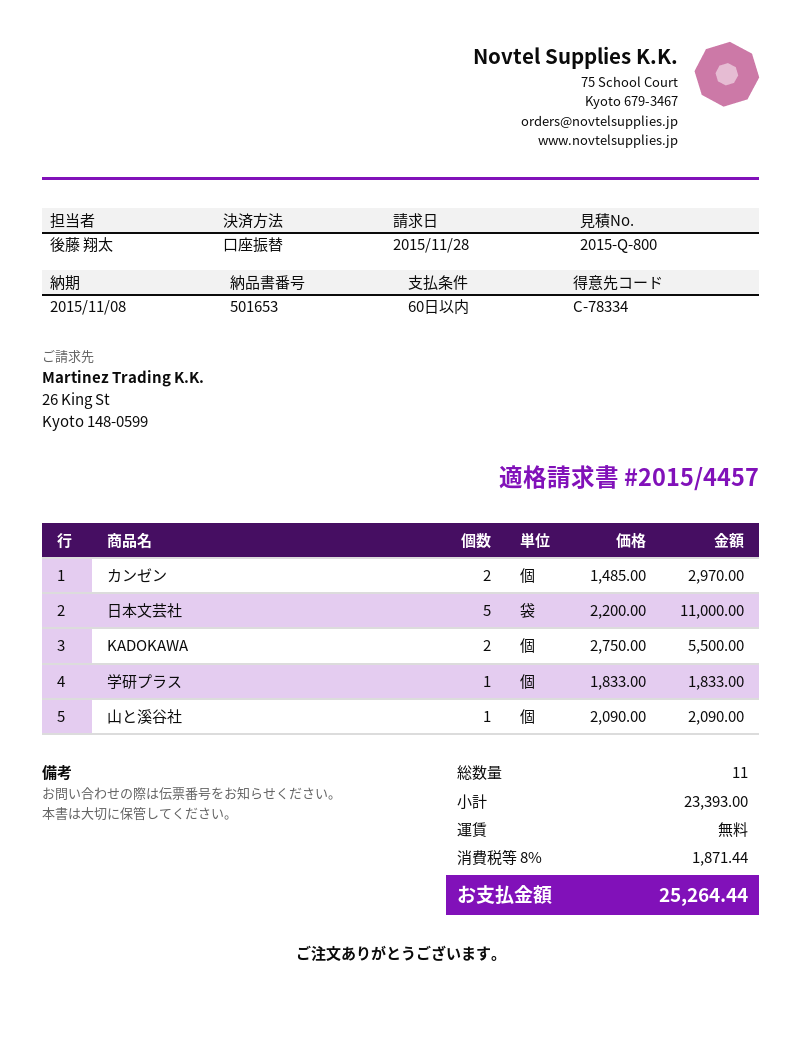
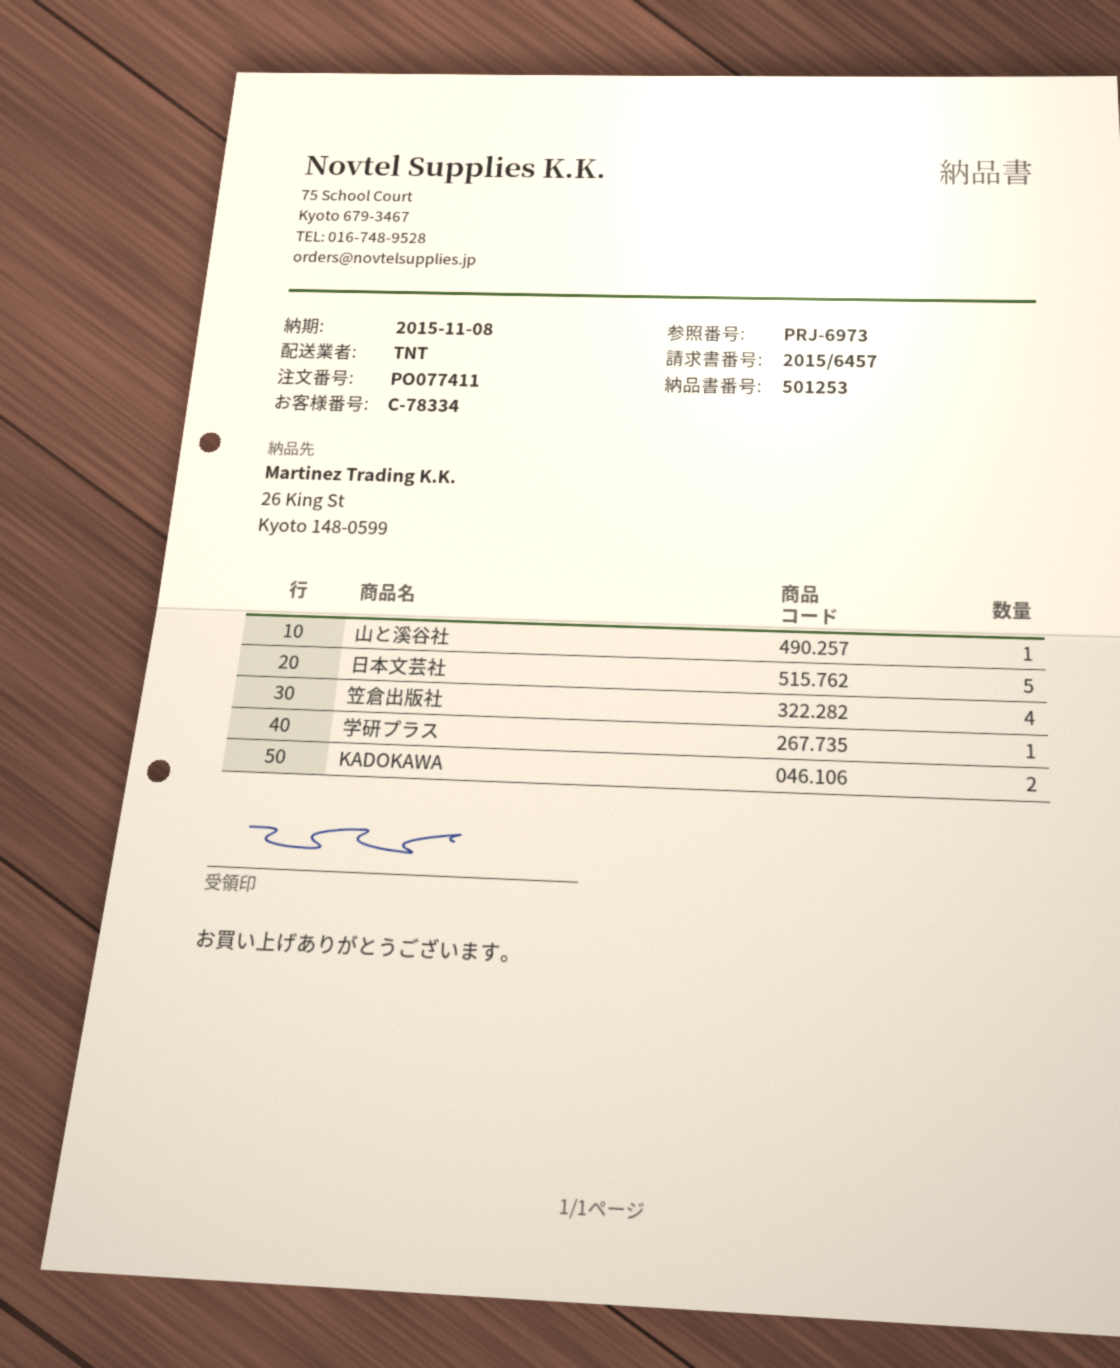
delivery note number: 501653 -> 501253
invoice number: 2015/4457 -> 2015/6457
カンゼン: 2 -> none
笠倉出版社: none -> 4

